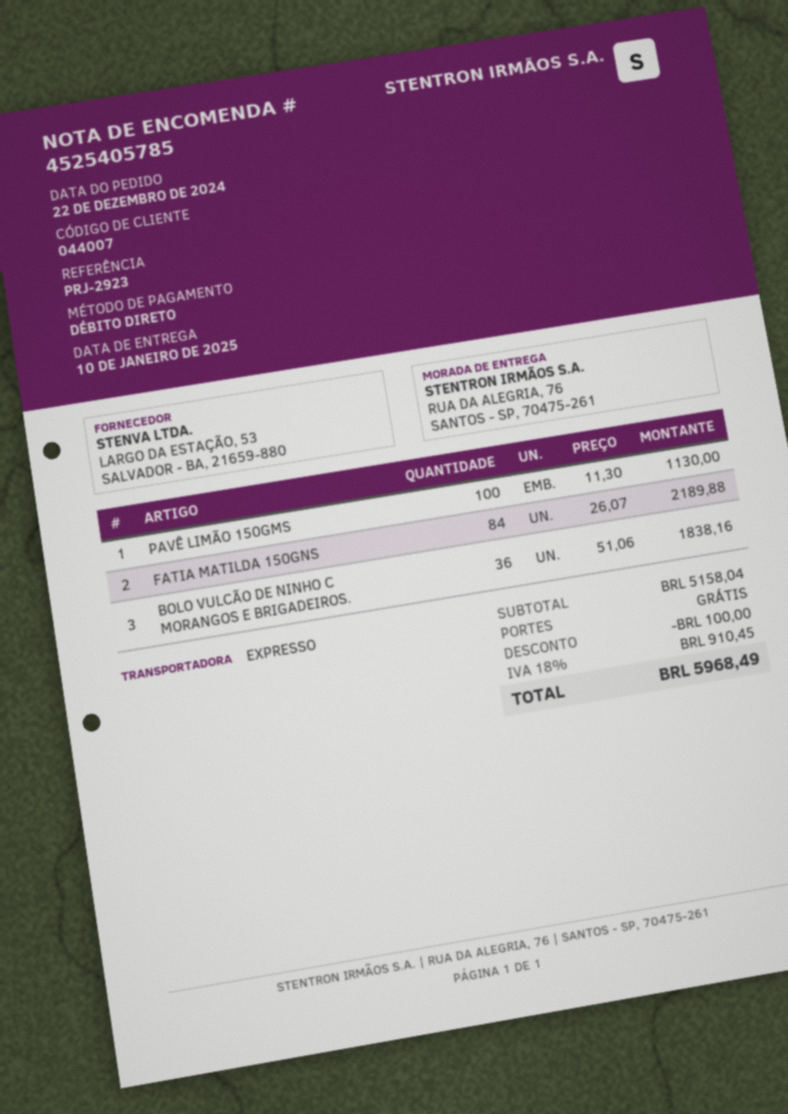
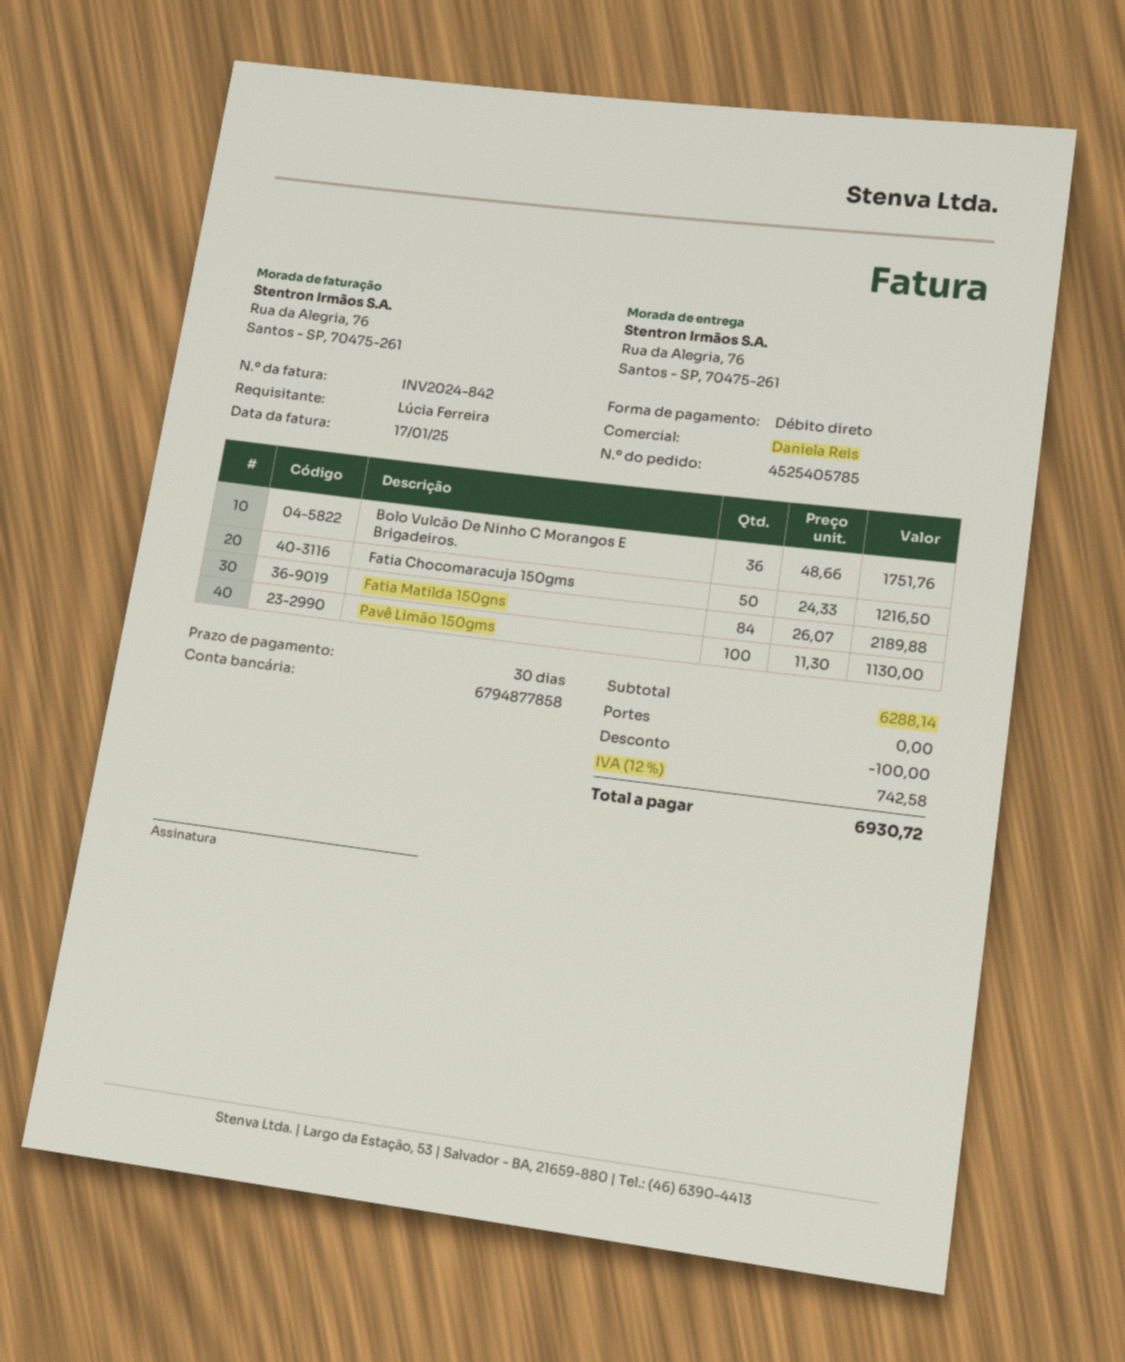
BOLO VULCÃO DE NINHO C MORANGOS E BRIGADEIROS.: 36 x 51.06 = 1838.16 -> 36 x 48.66 = 1751.76
Fatia Chocomaracuja 150gms: none -> 50 x 24.33 = 1216.50
subtotal: 5158.04 -> 6288.14
tax: 18% = 910.45 -> 12% = 742.58
total: 5968.49 -> 6930.72

